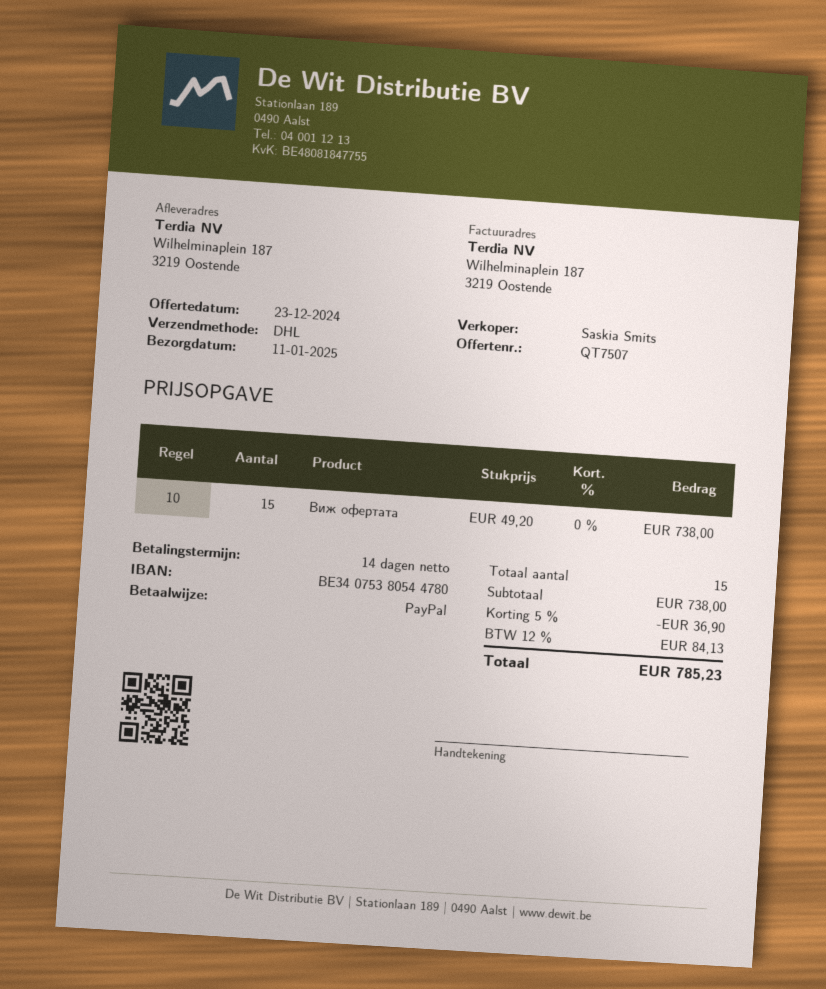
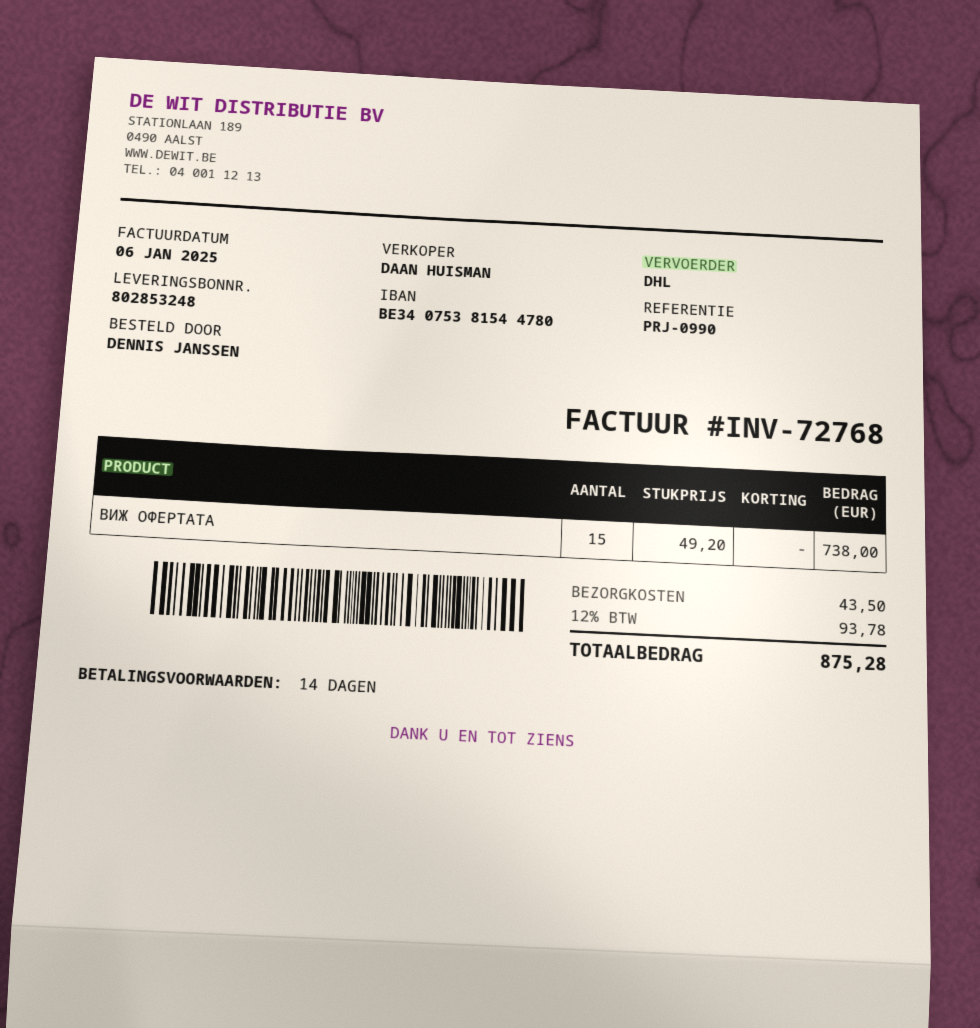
sales rep: Saskia Smits -> DAAN HUISMAN
bank account: BE34075380544780 -> BE34075381544780
discount: 5% = 36.90 -> none
shipping: none -> 43.50
tax: 12% = 84.13 -> 12% = 93.78
total: 785.23 -> 875.28

